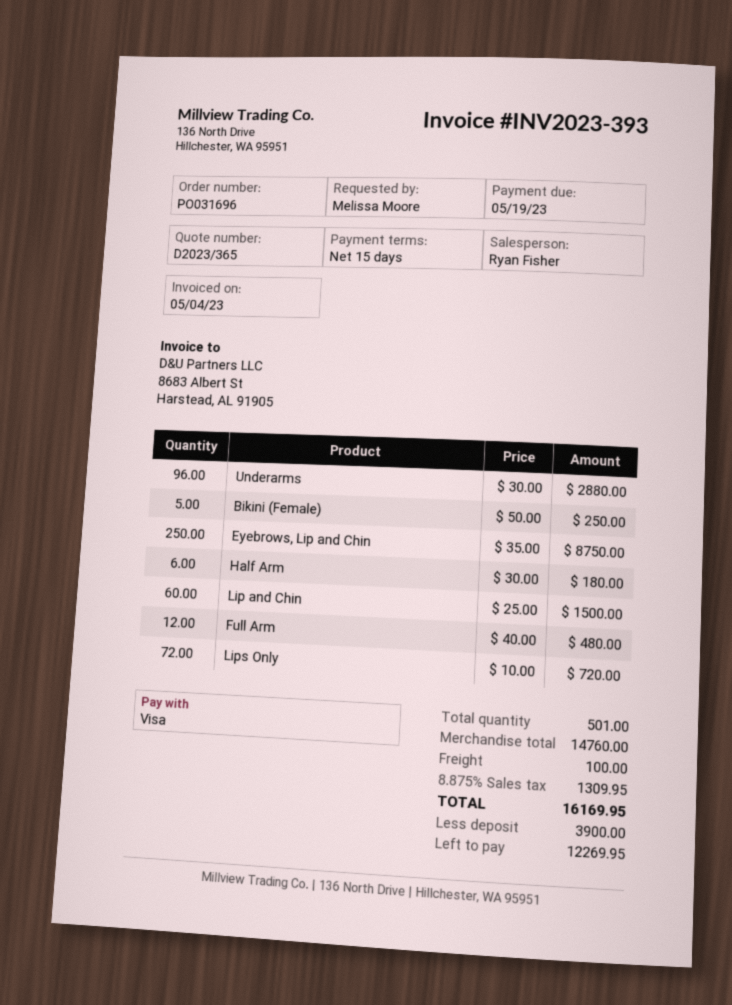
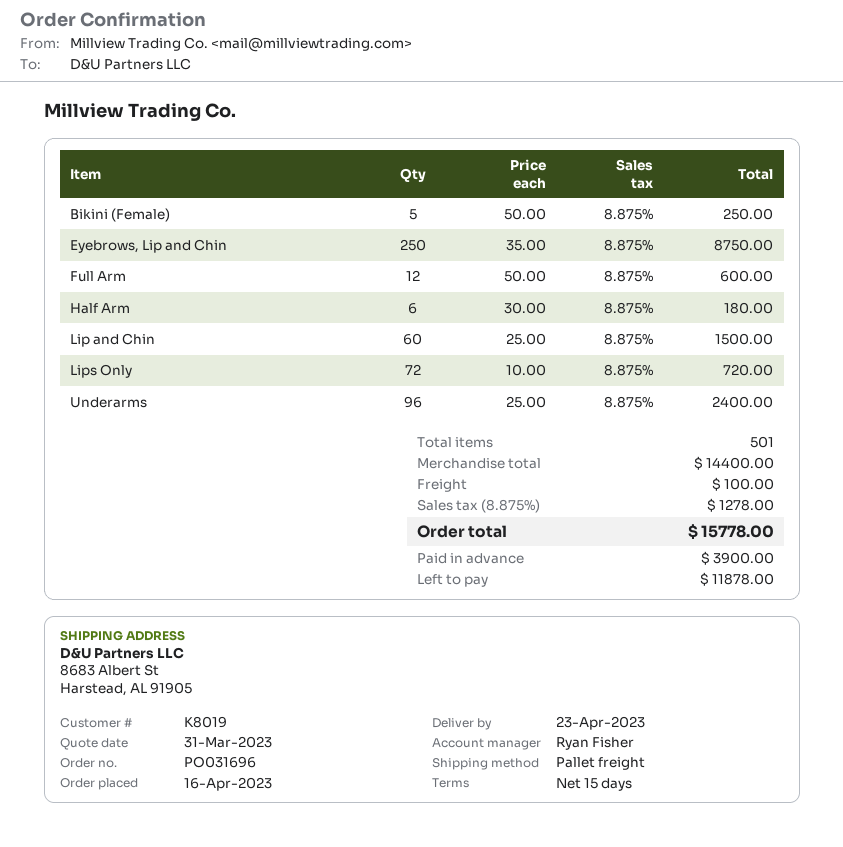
Underarms: 96 x 30.00 = 2880.00 -> 96 x 25.00 = 2400.00
Full Arm: 12 x 40.00 = 480.00 -> 12 x 50.00 = 600.00
subtotal: 14760.00 -> 14400.00
tax: 8.875% = 1309.95 -> 8.875% = 1278.00
total: 16169.95 -> 15778.00
balance: 12269.95 -> 11878.00

